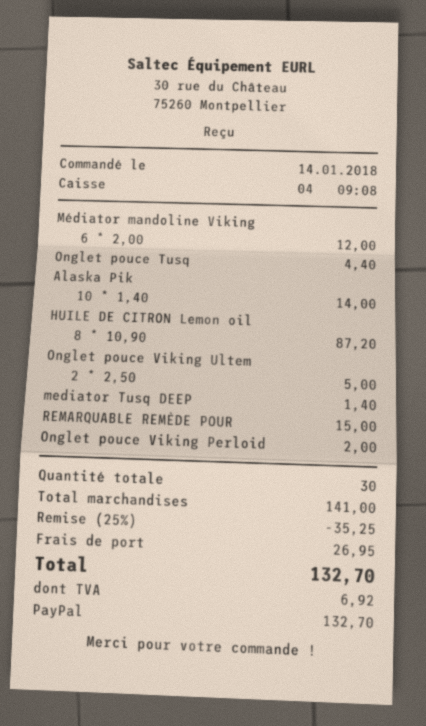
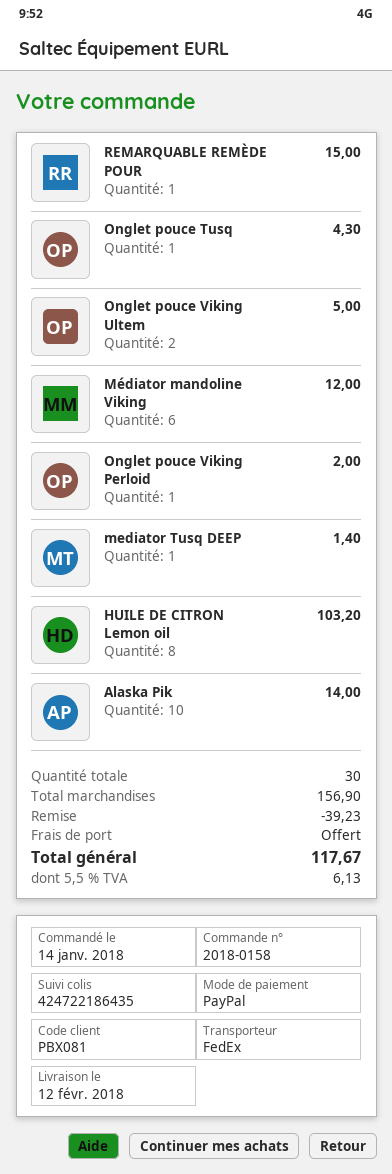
Onglet pouce Tusq: 1 for 4.40 -> 1 for 4.30
HUILE DE CITRON Lemon oil: 8 for 87.20 -> 8 for 103.20
subtotal: 141.00 -> 156.90
discount: 35.25 -> 39.23
shipping: 26.95 -> 0.00
tax: 6.92 -> 6.13
total: 132.70 -> 117.67

